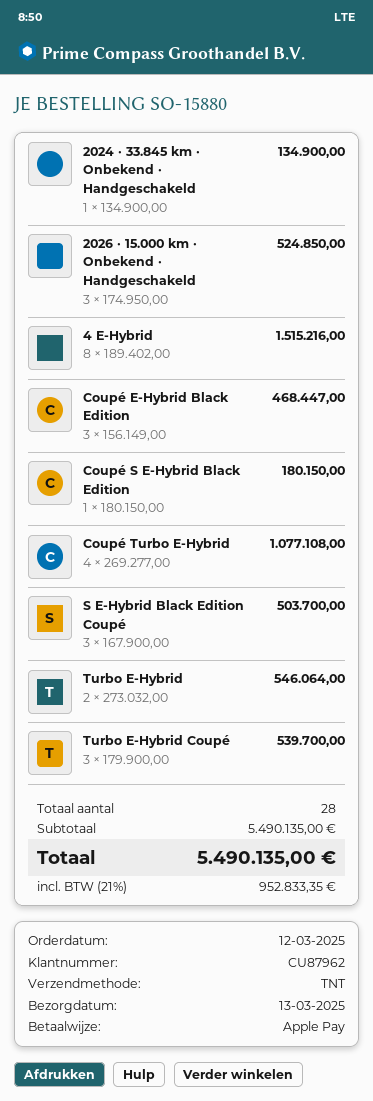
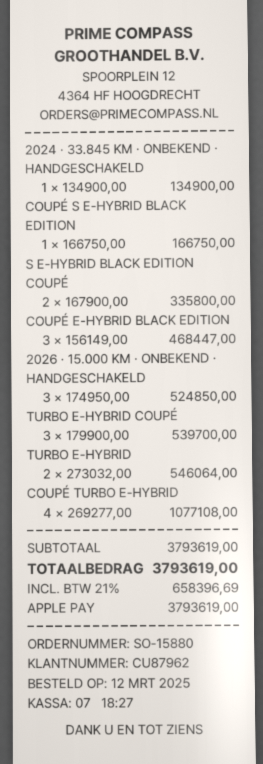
4 E-Hybrid: 8 x 189402.00 = 1515216.00 -> none
Coupé S E-Hybrid Black Edition: 1 x 180150.00 = 180150.00 -> 1 x 166750.00 = 166750.00
S E-Hybrid Black Edition Coupé: 3 x 167900.00 = 503700.00 -> 2 x 167900.00 = 335800.00
subtotal: 5490135.00 -> 3793619.00
tax: 21% = 952833.35 -> 21% = 658396.69
total: 5490135.00 -> 3793619.00

